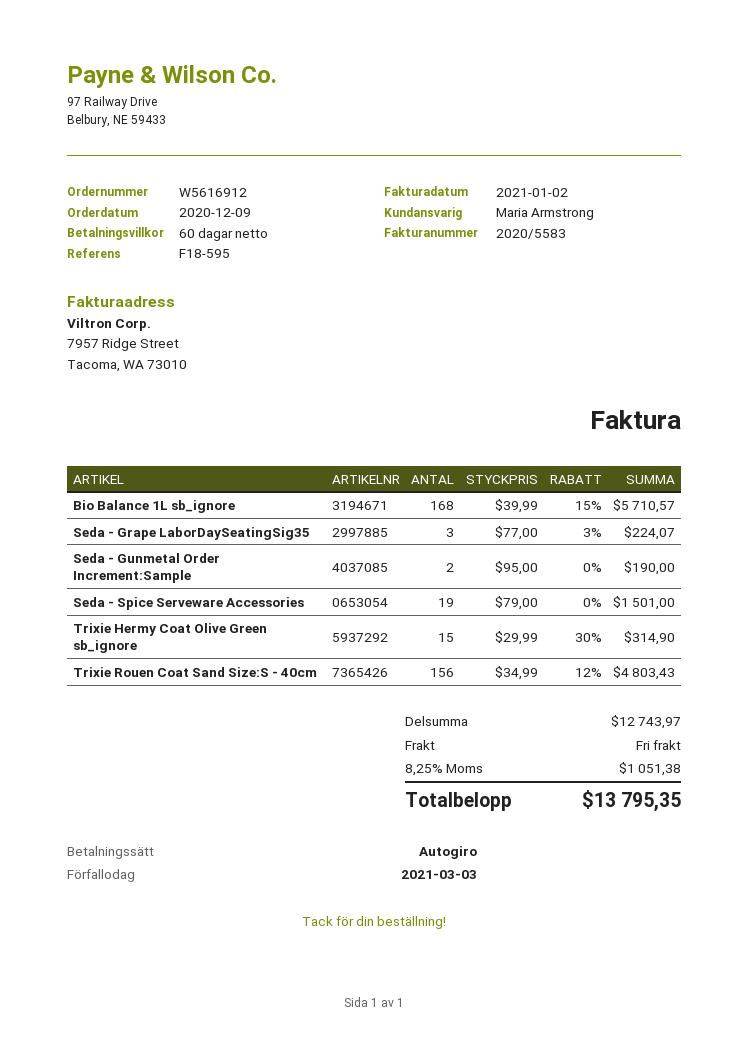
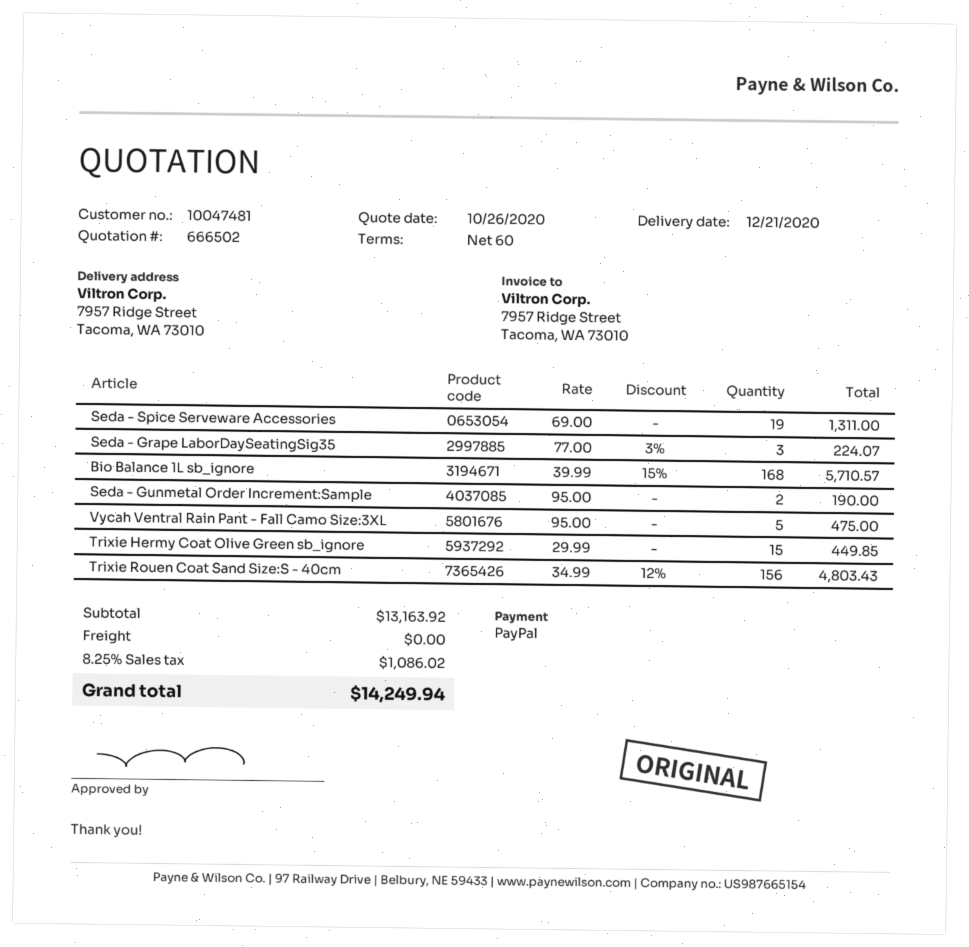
payment method: direct debit -> PayPal
Seda - Spice Serveware Accessories: 19 x 79.00 = 1501.00 -> 19 x 69.00 = 1311.00
Trixie Hermy Coat Olive Green sb_ignore: 15 x 29.99 - 30% = 314.90 -> 15 x 29.99 = 449.85
Vycah Ventral Rain Pant - Fall Camo Size:3XL: none -> 5 x 95.00 = 475.00
subtotal: 12743.97 -> 13163.92
tax: 8.25% = 1051.38 -> 8.25% = 1086.02
total: 13795.35 -> 14249.94

